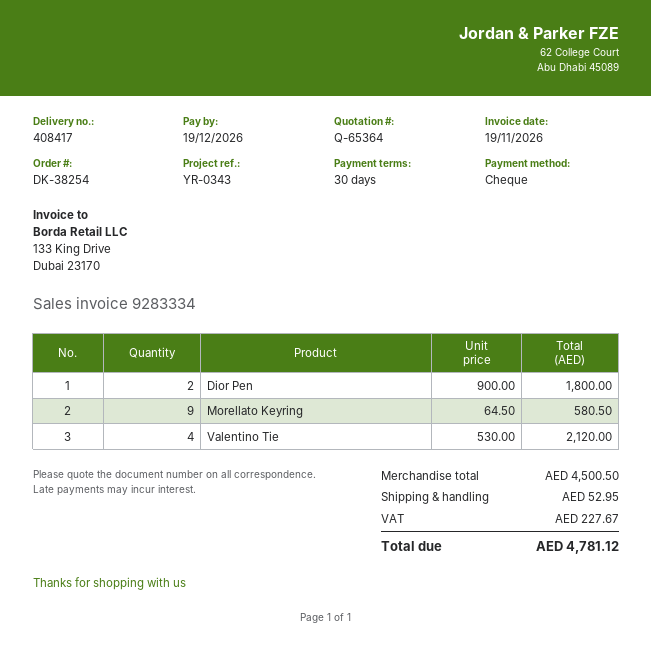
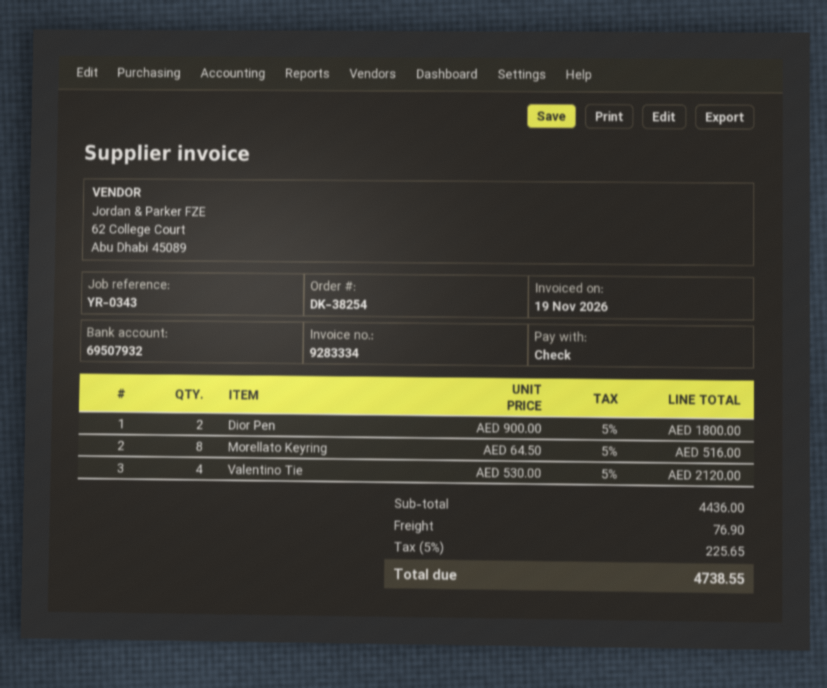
Morellato Keyring: 9 x 64.50 = 580.50 -> 8 x 64.50 = 516.00
subtotal: 4500.50 -> 4436.00
shipping: 52.95 -> 76.90
tax: 227.67 -> 225.65
total: 4781.12 -> 4738.55

